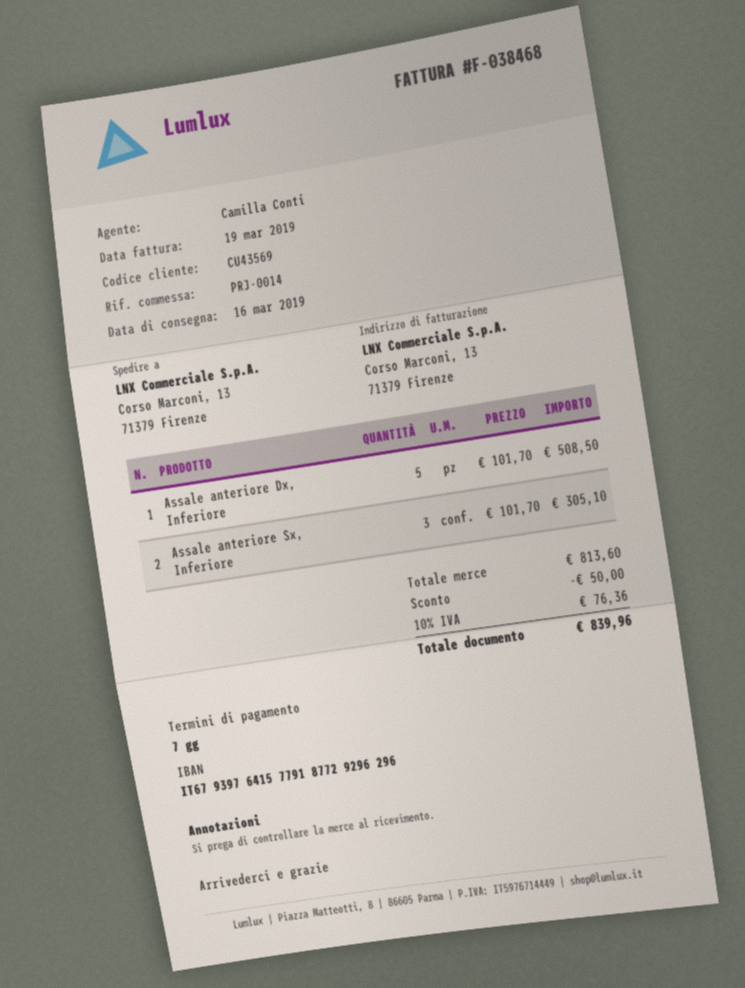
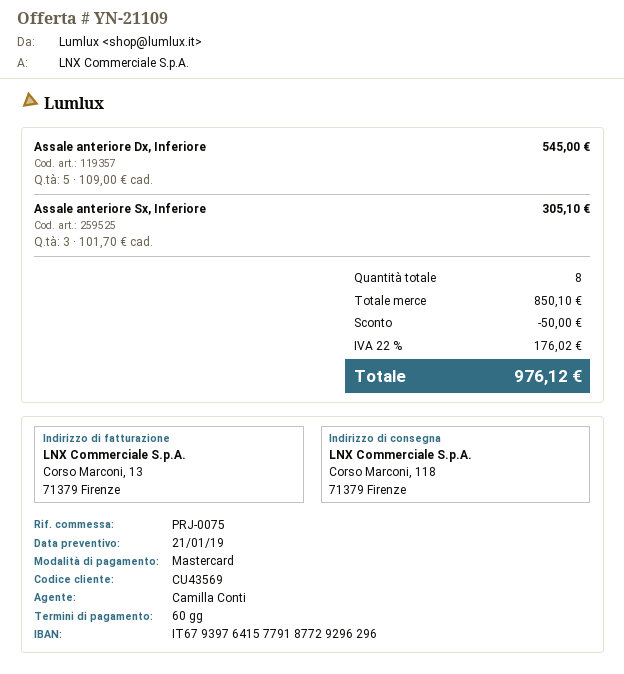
payment terms: 7 days -> 60 days
reference: PRJ-0014 -> PRJ-0075
ship to: Corso Marconi, 13, 71379 Firenze -> Corso Marconi, 118, 71379 Firenze
Assale anteriore Dx, Inferiore: 5 x 101.70 = 508.50 -> 5 x 109.00 = 545.00
subtotal: 813.60 -> 850.10
tax: 10% = 76.36 -> 22% = 176.02
total: 839.96 -> 976.12

